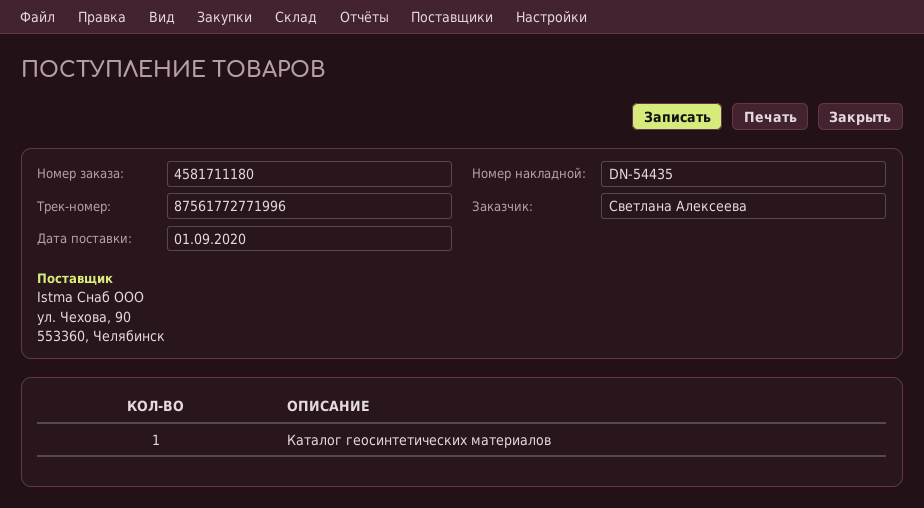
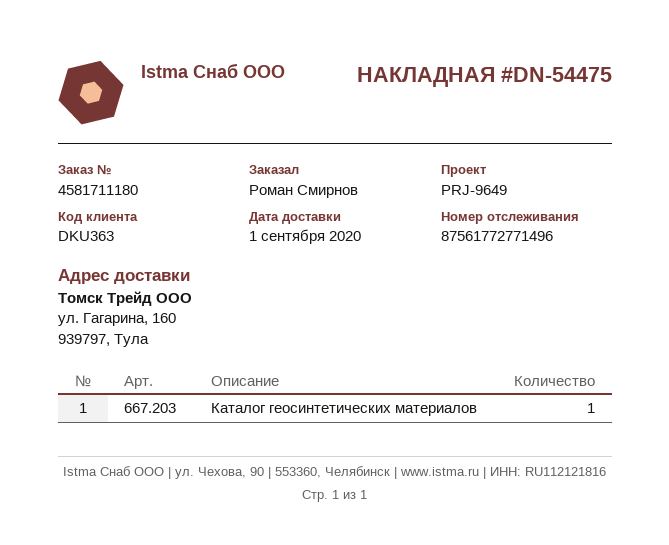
delivery note number: DN-54435 -> DN-54475
ordered by: Светлана Алексеева -> Роман Смирнов
tracking number: 87561772771996 -> 87561772771496

